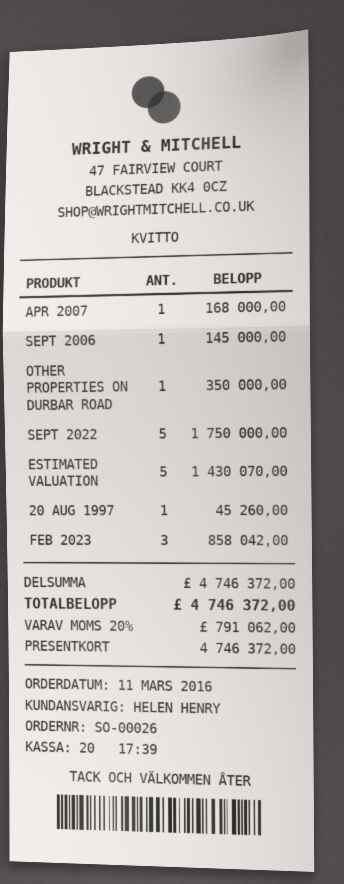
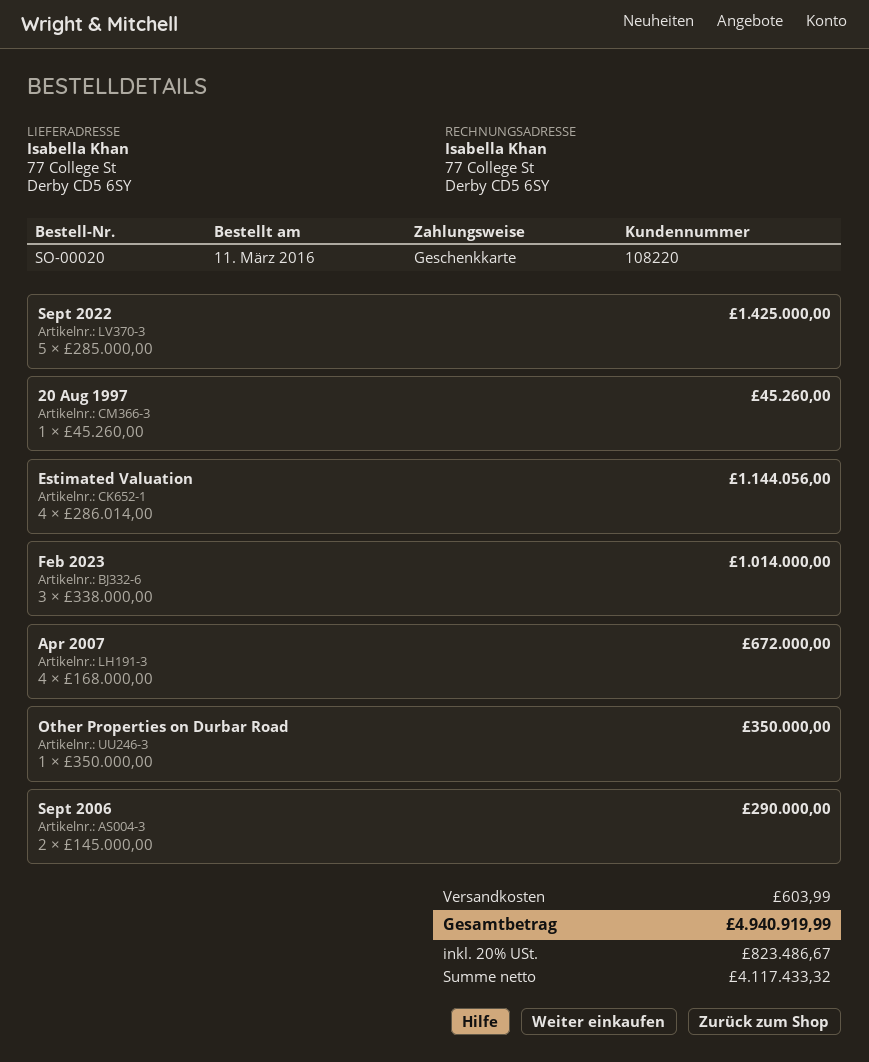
order number: SO-00026 -> SO-00020
APR 2007: 1 for 168000.00 -> 4 for 672000.00
SEPT 2006: 1 for 145000.00 -> 2 for 290000.00
SEPT 2022: 5 for 1750000.00 -> 5 for 1425000.00
ESTIMATED VALUATION: 5 for 1430070.00 -> 4 for 1144056.00
FEB 2023: 3 for 858042.00 -> 3 for 1014000.00
shipping: none -> 603.99
tax: 20% = 791062.00 -> 20% = 823486.67
total: 4746372.00 -> 4940919.99

